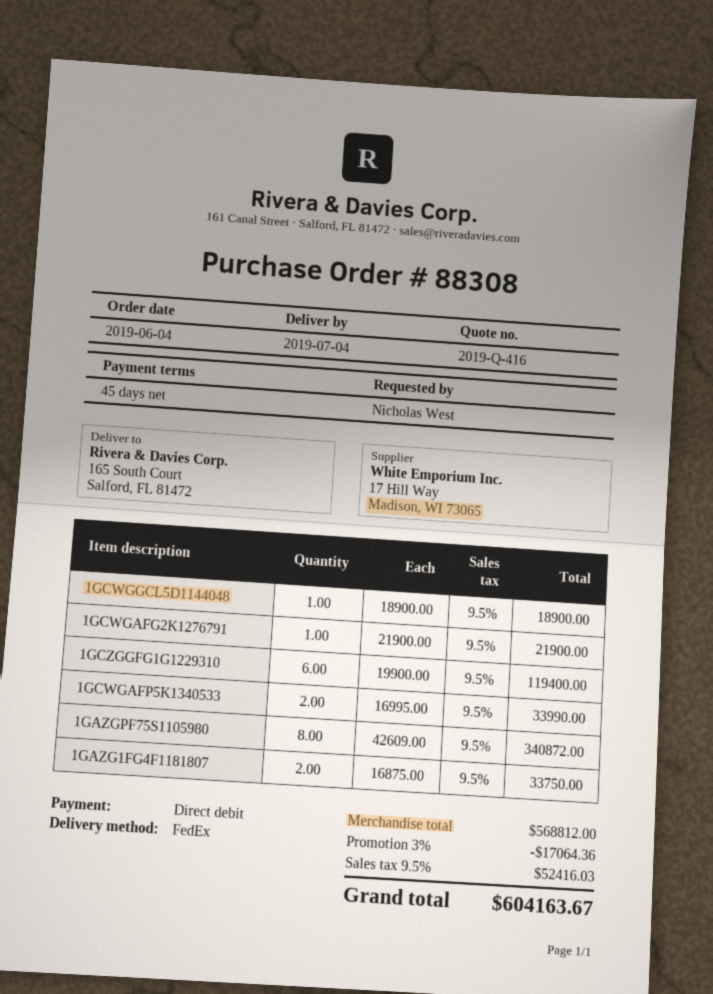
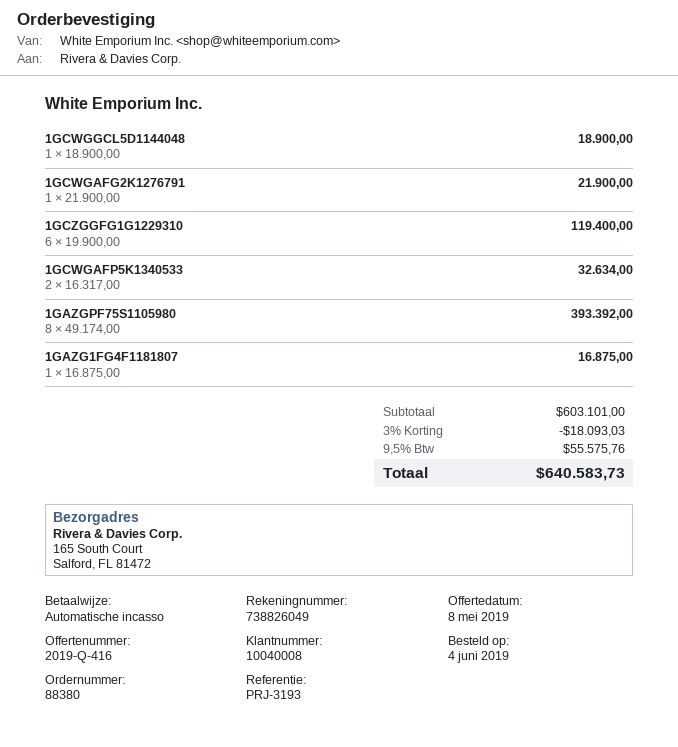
order number: 88308 -> 88380
1GCWGAFP5K1340533: 2 x 16995.00 = 33990.00 -> 2 x 16317.00 = 32634.00
1GAZGPF75S1105980: 8 x 42609.00 = 340872.00 -> 8 x 49174.00 = 393392.00
1GAZG1FG4F1181807: 2 x 16875.00 = 33750.00 -> 1 x 16875.00 = 16875.00
subtotal: 568812.00 -> 603101.00
discount: 3% = 17064.36 -> 3% = 18093.03
tax: 9.5% = 52416.03 -> 9.5% = 55575.76
total: 604163.67 -> 640583.73

